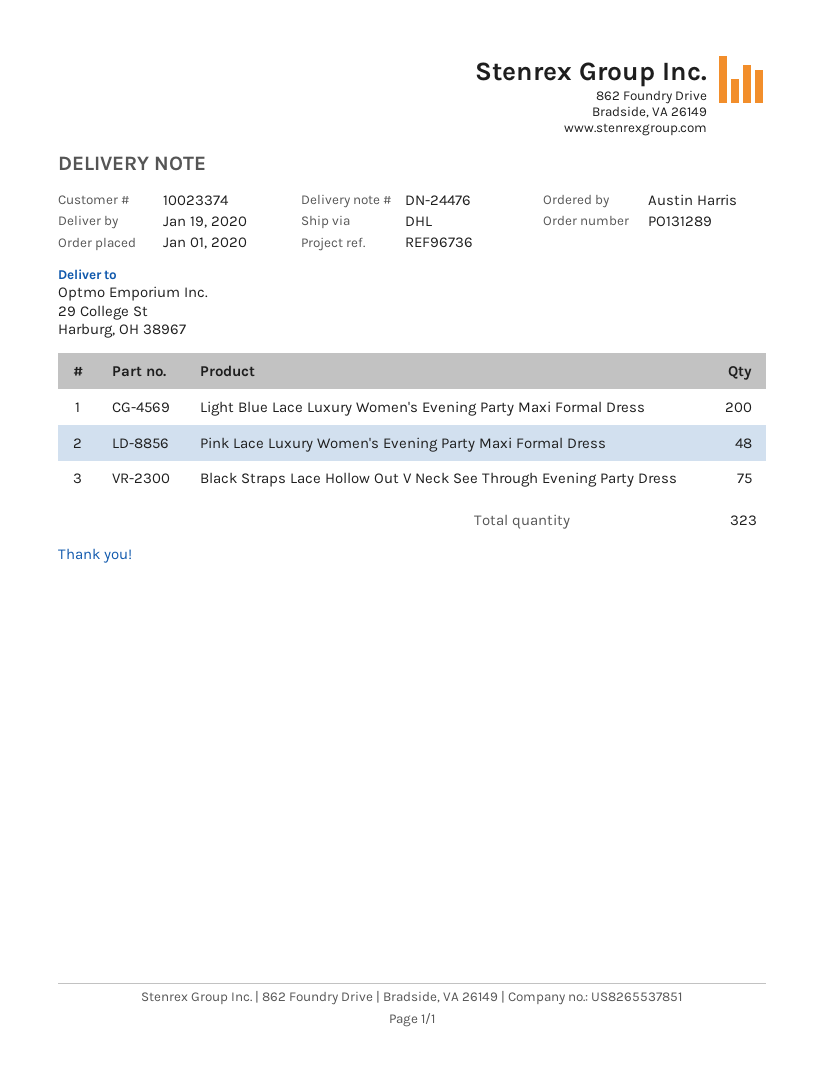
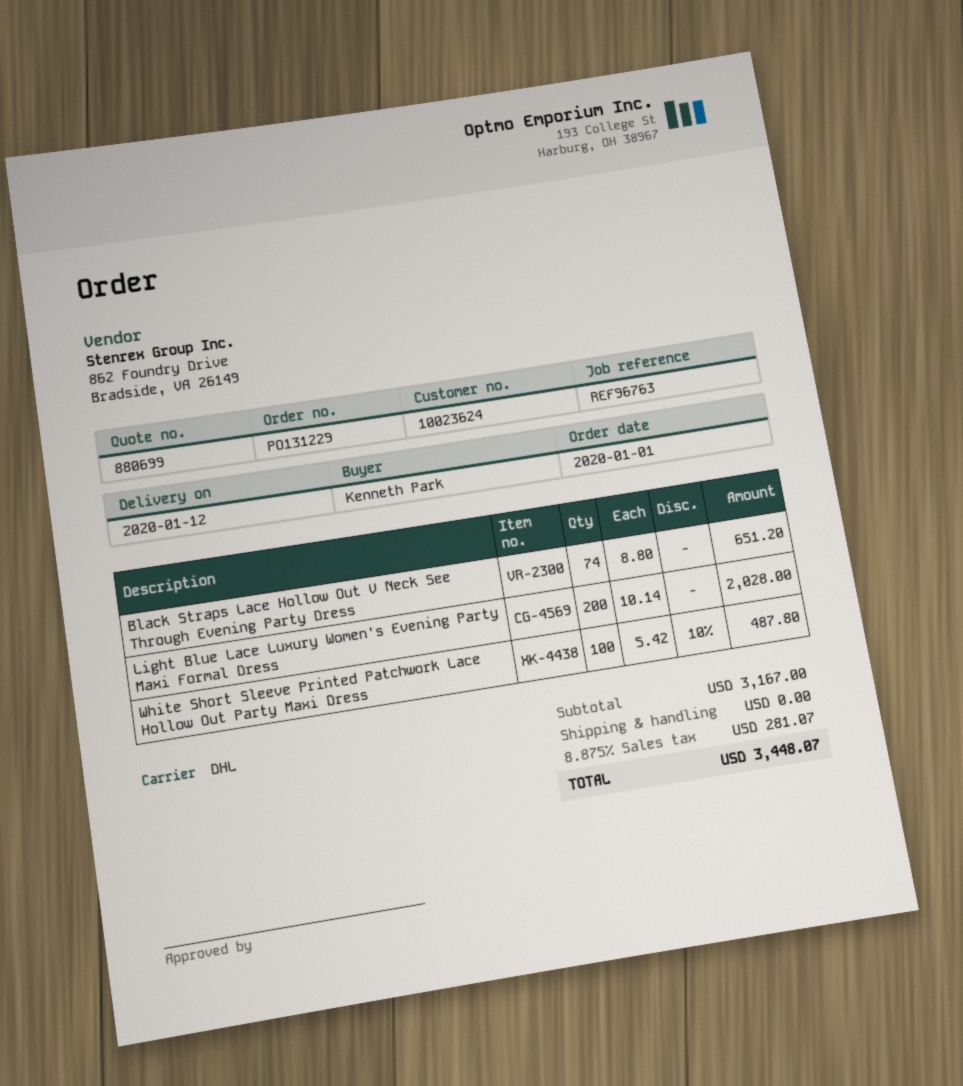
order number: PO131289 -> PO131229
delivery date: 2020-01-19 -> 2020-01-12
customer number: 10023374 -> 10023624
reference: REF96736 -> REF96763
ordered by: Austin Harris -> Kenneth Park
Pink Lace Luxury Women's Evening Party Maxi Formal Dress: 48 -> none
Black Straps Lace Hollow Out V Neck See Through Evening Party Dress: 75 -> 74
White Short Sleeve Printed Patchwork Lace Hollow Out Party Maxi Dress: none -> 100

